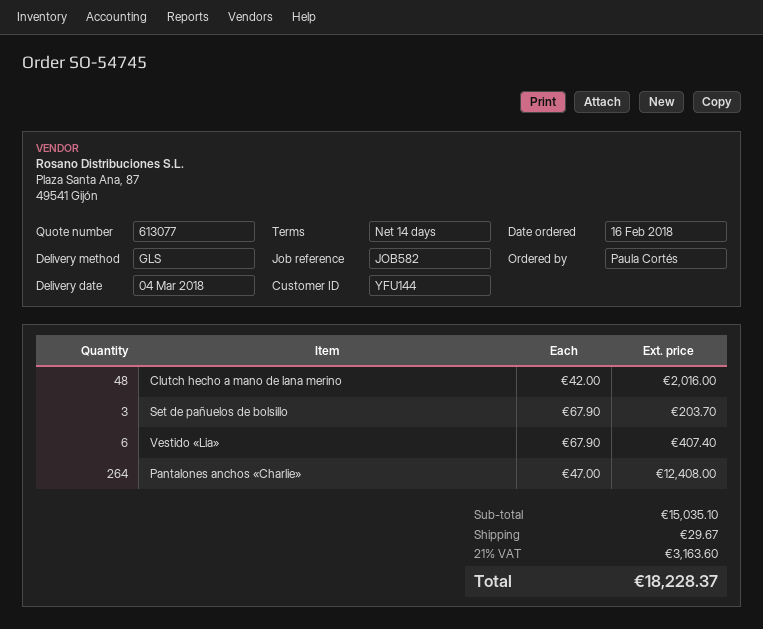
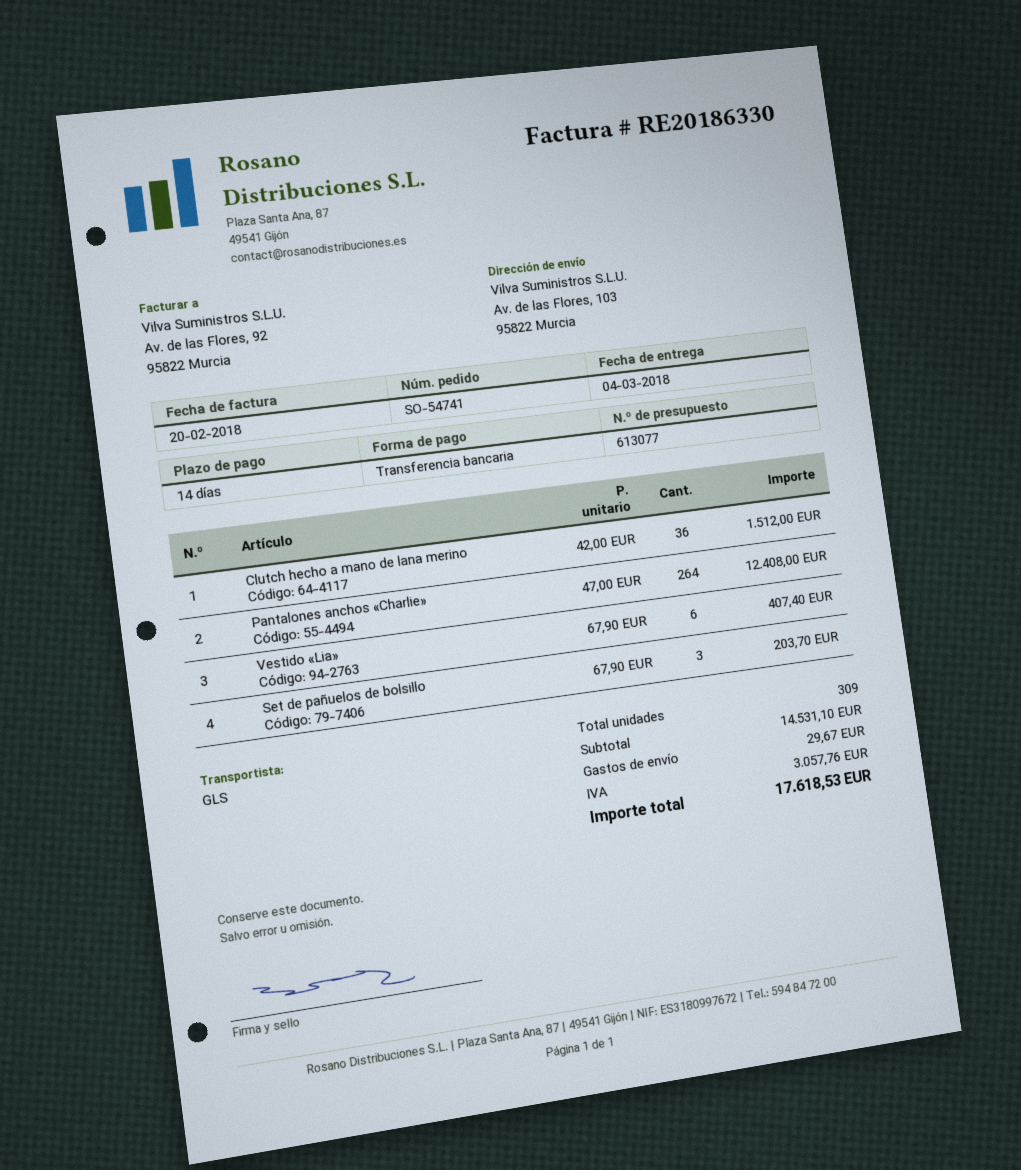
order number: SO-54745 -> SO-54741
Clutch hecho a mano de lana merino: 48 x 42.00 = 2016.00 -> 36 x 42.00 = 1512.00
subtotal: 15035.10 -> 14531.10
tax: 3163.60 -> 3057.76
total: 18228.37 -> 17618.53

